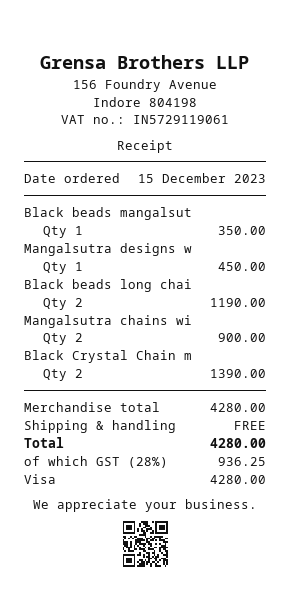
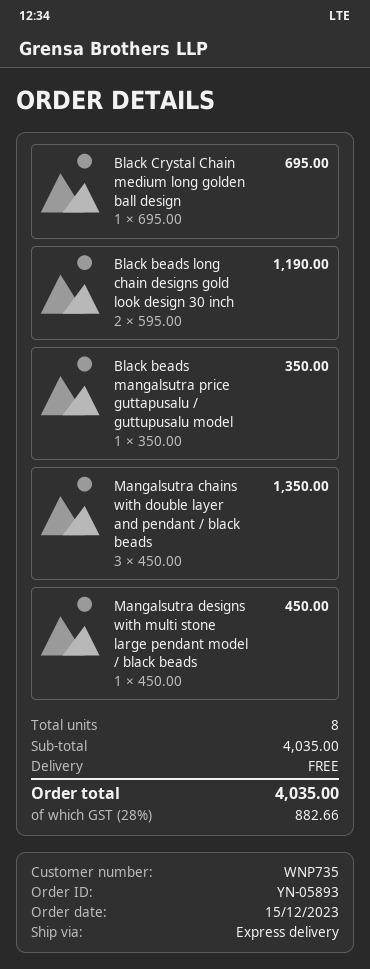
Mangalsutra chains wi: 2 for 900.00 -> 3 for 1350.00
Black Crystal Chain m: 2 for 1390.00 -> 1 for 695.00
subtotal: 4280.00 -> 4035.00
tax: 28% = 936.25 -> 28% = 882.66
total: 4280.00 -> 4035.00

